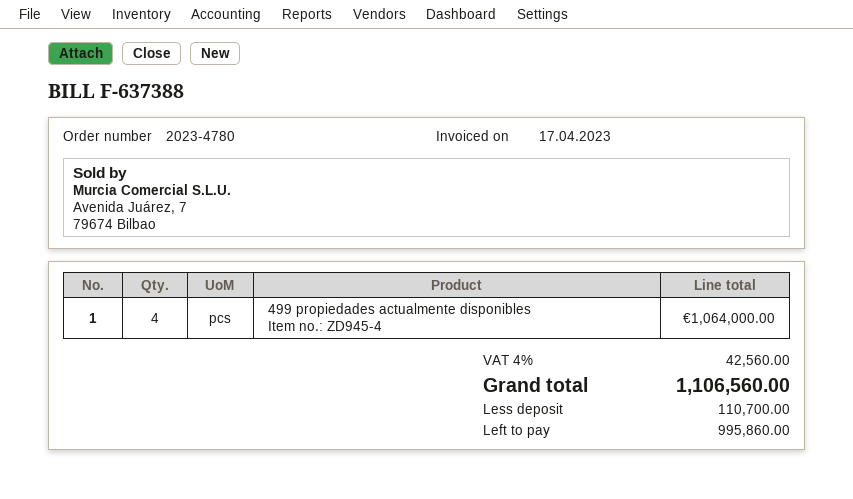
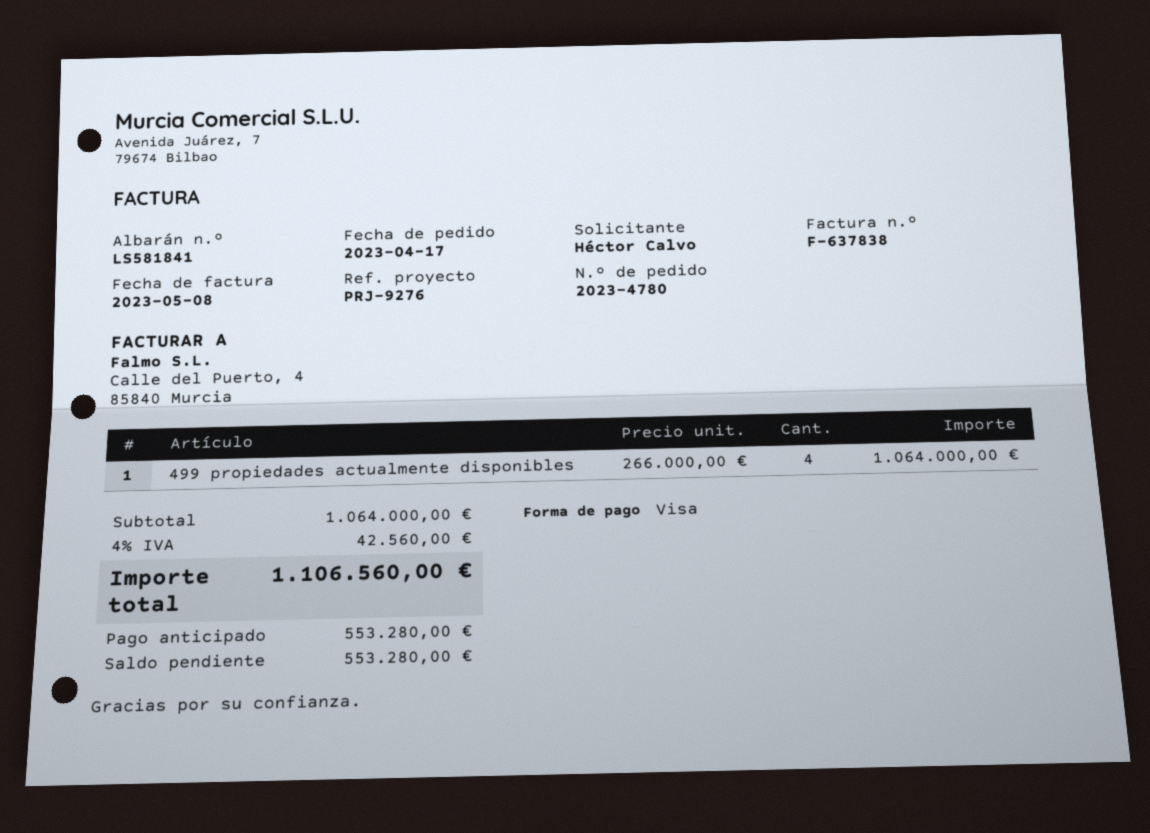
invoice number: F-637388 -> F-637838
invoice date: 2023-04-17 -> 2023-05-08
deposit: 110700.00 -> 553280.00
balance: 995860.00 -> 553280.00

